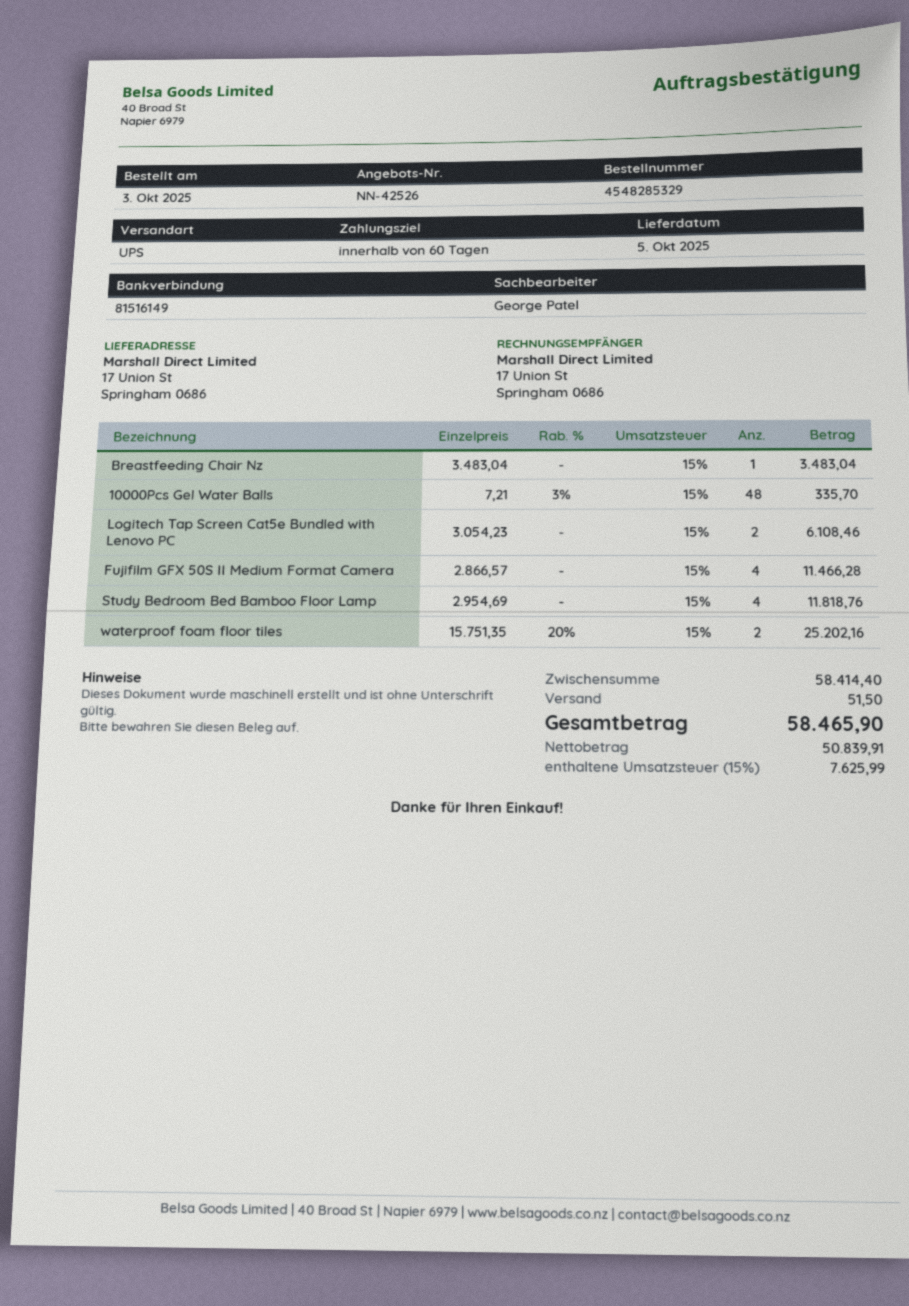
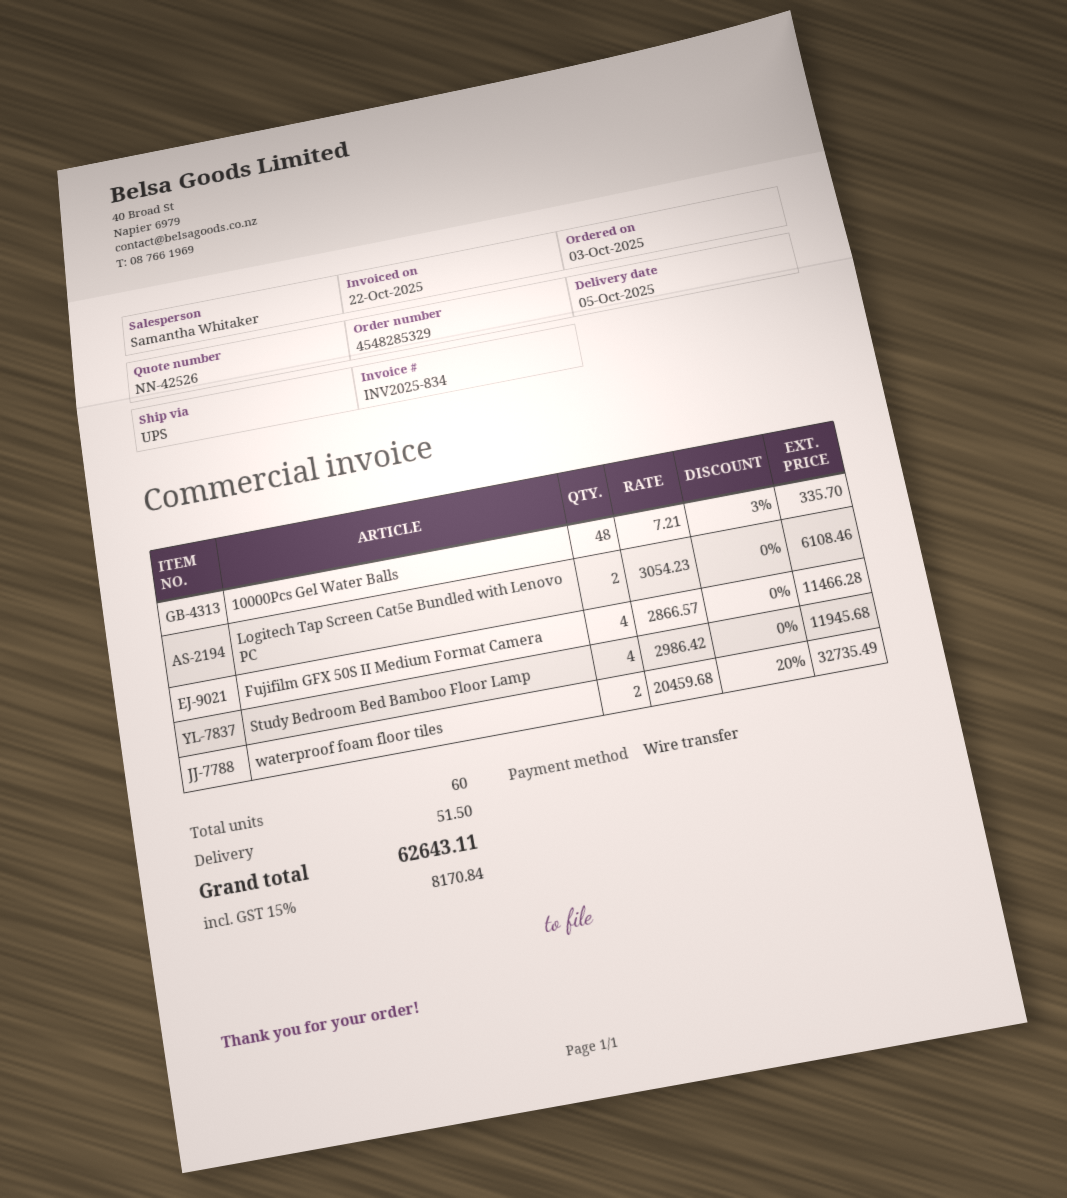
sales rep: George Patel -> Samantha Whitaker
Breastfeeding Chair Nz: 1 x 3483.04 = 3483.04 -> none
Study Bedroom Bed Bamboo Floor Lamp: 4 x 2954.69 = 11818.76 -> 4 x 2986.42 = 11945.68
waterproof foam floor tiles: 2 x 15751.35 - 20% = 25202.16 -> 2 x 20459.68 - 20% = 32735.49
tax: 15% = 7625.99 -> 15% = 8170.84
total: 58465.90 -> 62643.11

